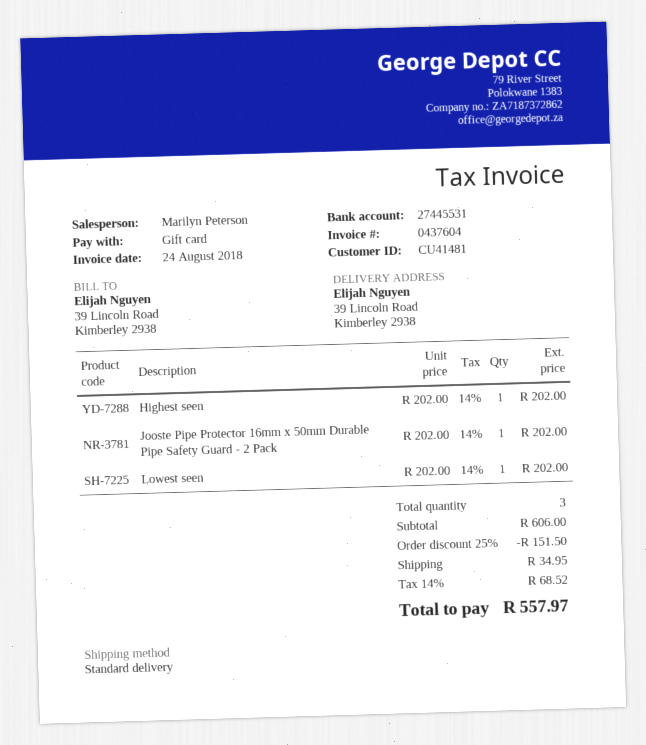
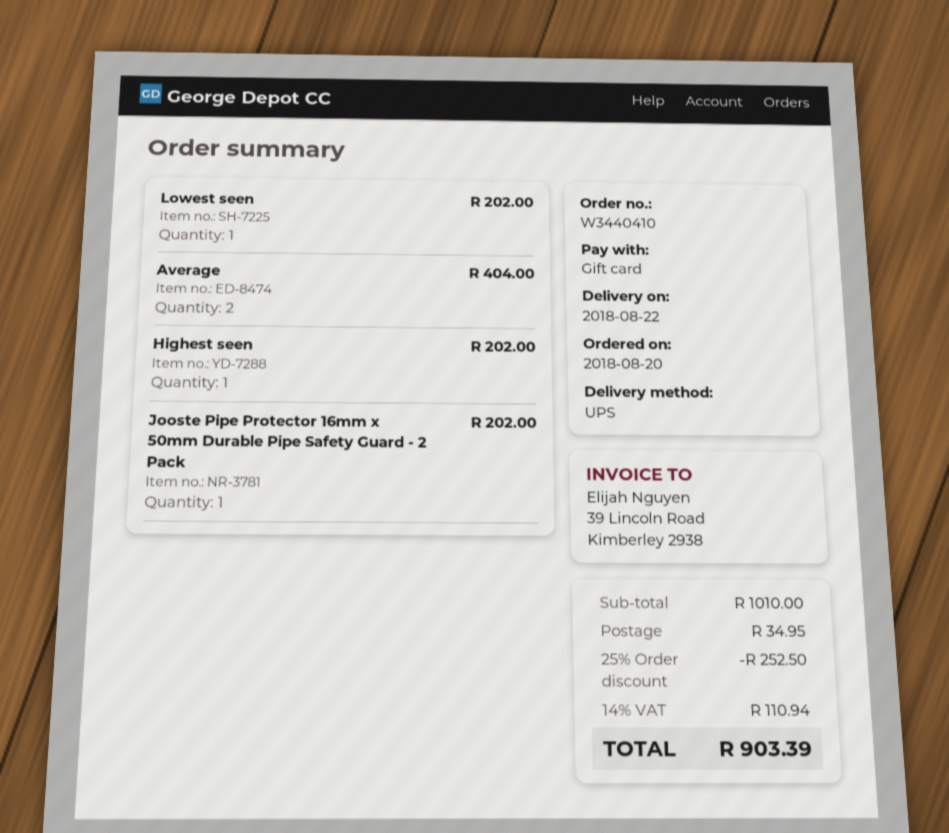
shipping method: standard -> UPS
Average: none -> 2 for 404.00
subtotal: 606.00 -> 1010.00
discount: 25% = 151.50 -> 25% = 252.50
tax: 14% = 68.52 -> 14% = 110.94
total: 557.97 -> 903.39

